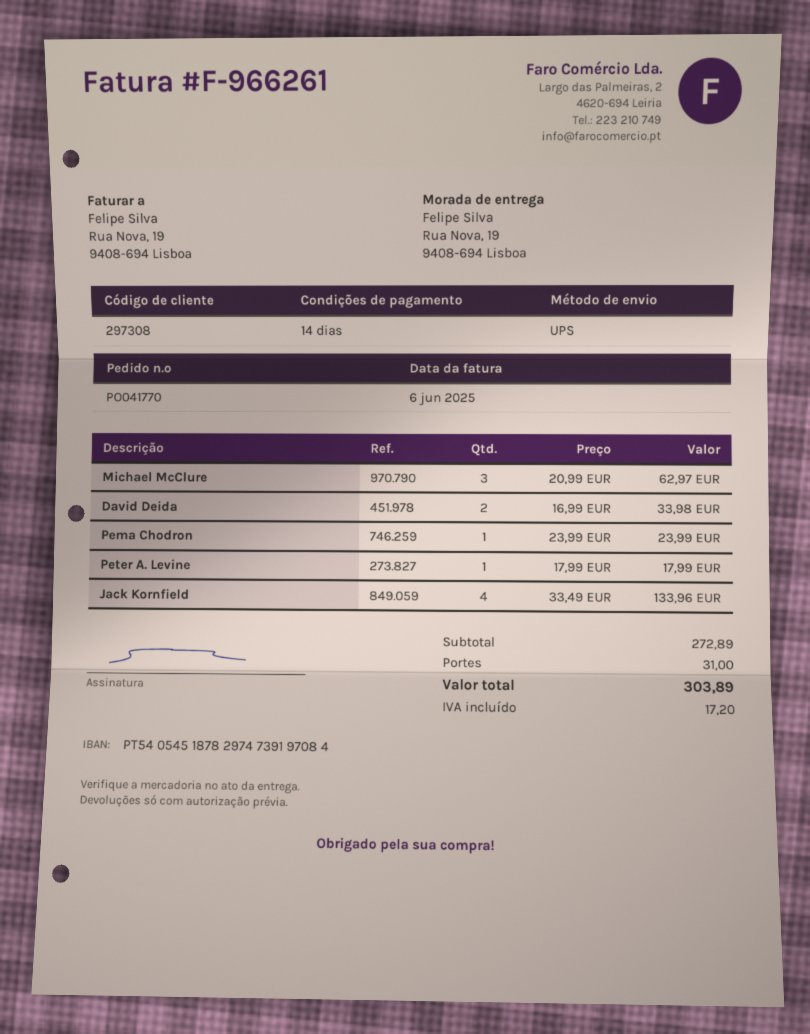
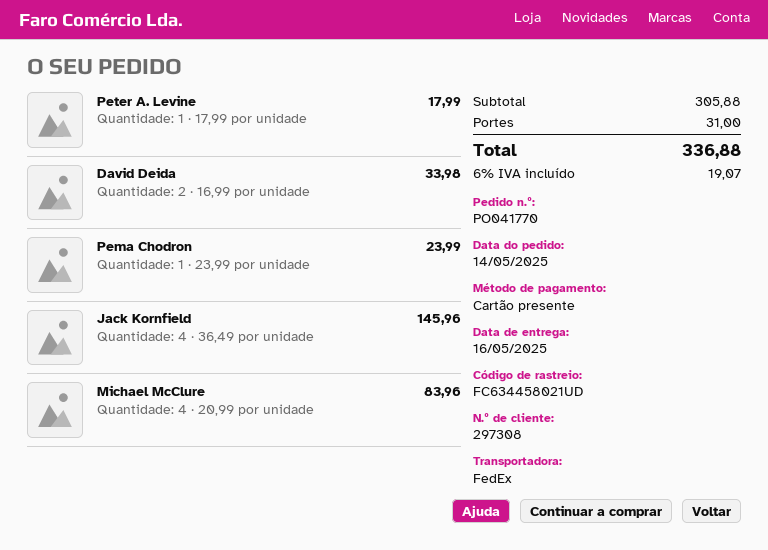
shipping method: UPS -> FedEx
Michael McClure: 3 x 20.99 = 62.97 -> 4 x 20.99 = 83.96
Jack Kornfield: 4 x 33.49 = 133.96 -> 4 x 36.49 = 145.96
subtotal: 272.89 -> 305.88
tax: 17.20 -> 19.07
total: 303.89 -> 336.88

